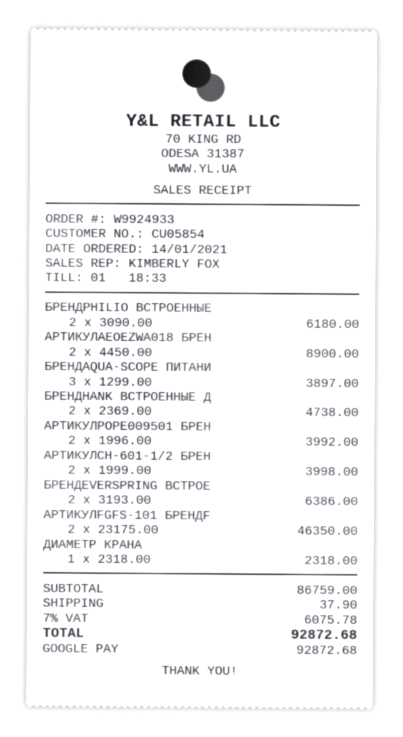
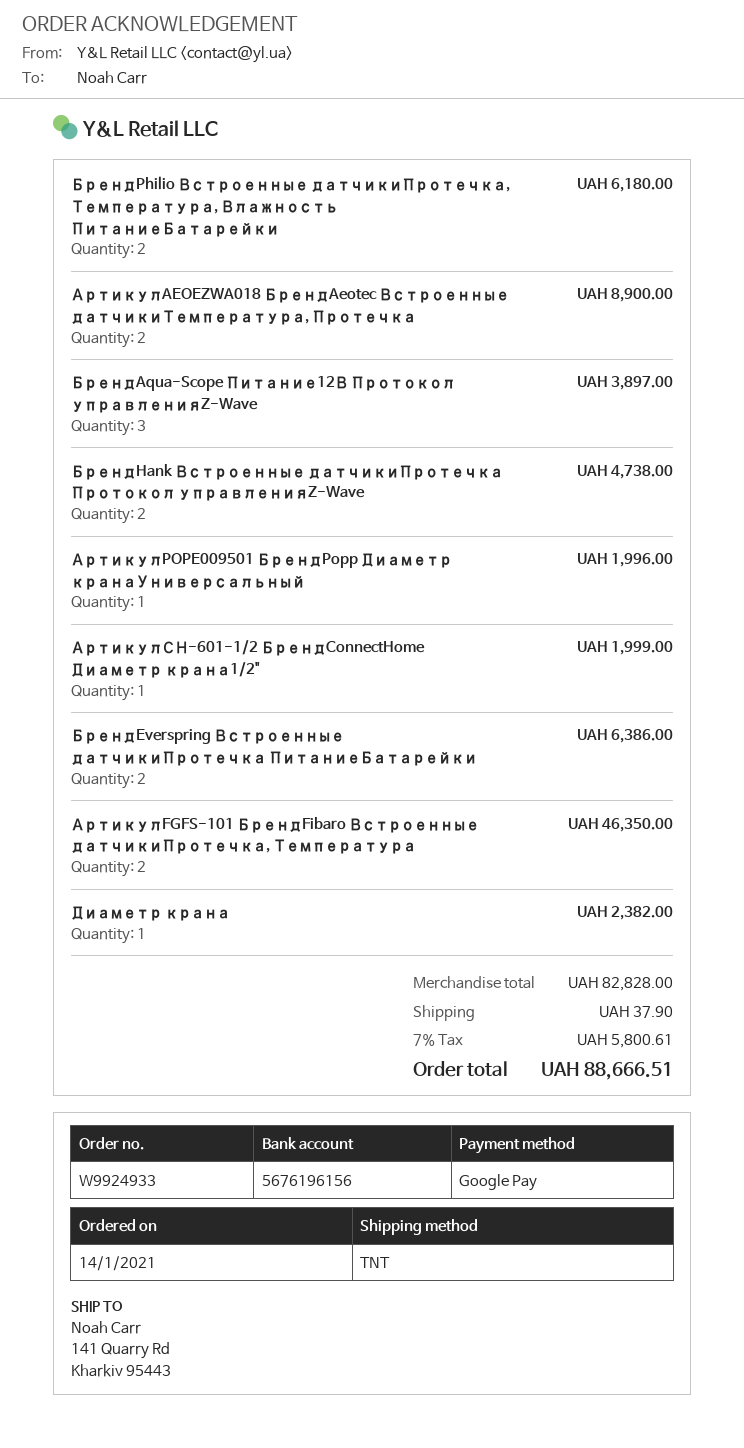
АРТИКУЛPOPE009501 БРЕН: 2 for 3992.00 -> 1 for 1996.00
АРТИКУЛСН-601-1/2 БРЕН: 2 for 3998.00 -> 1 for 1999.00
ДИАМЕТР КРАНА: 1 for 2318.00 -> 1 for 2382.00
subtotal: 86759.00 -> 82828.00
tax: 7% = 6075.78 -> 7% = 5800.61
total: 92872.68 -> 88666.51

